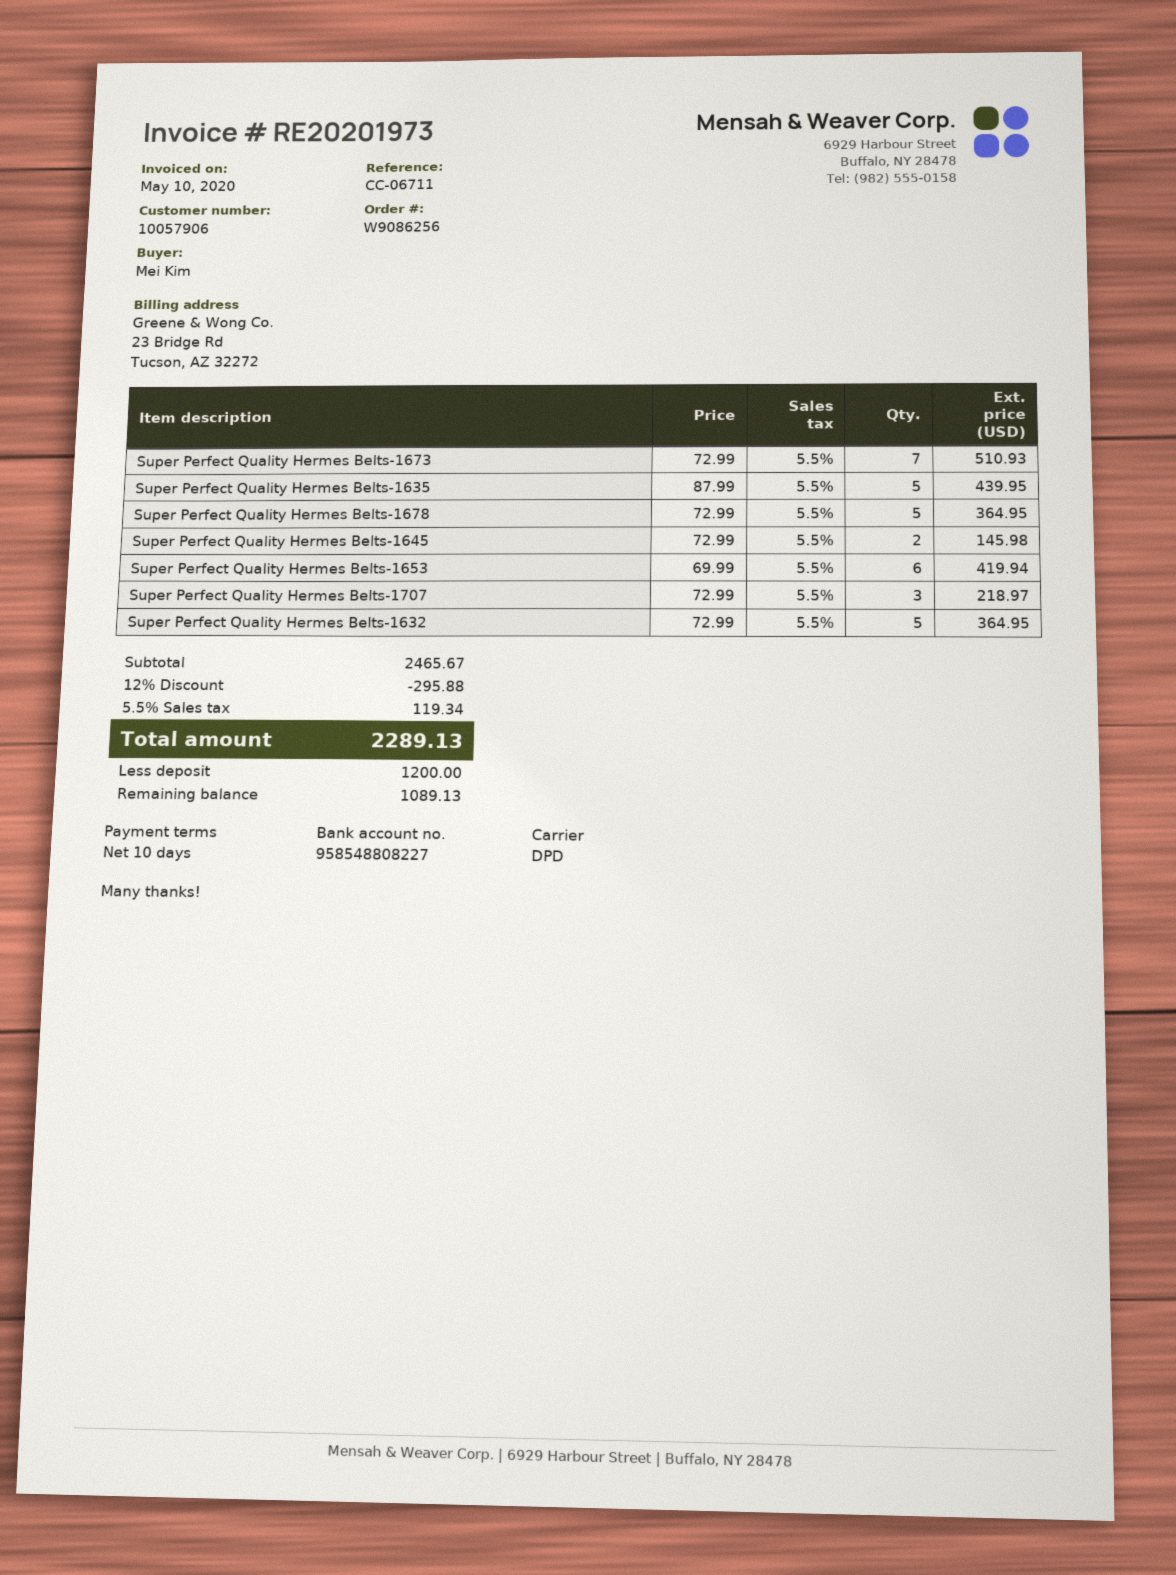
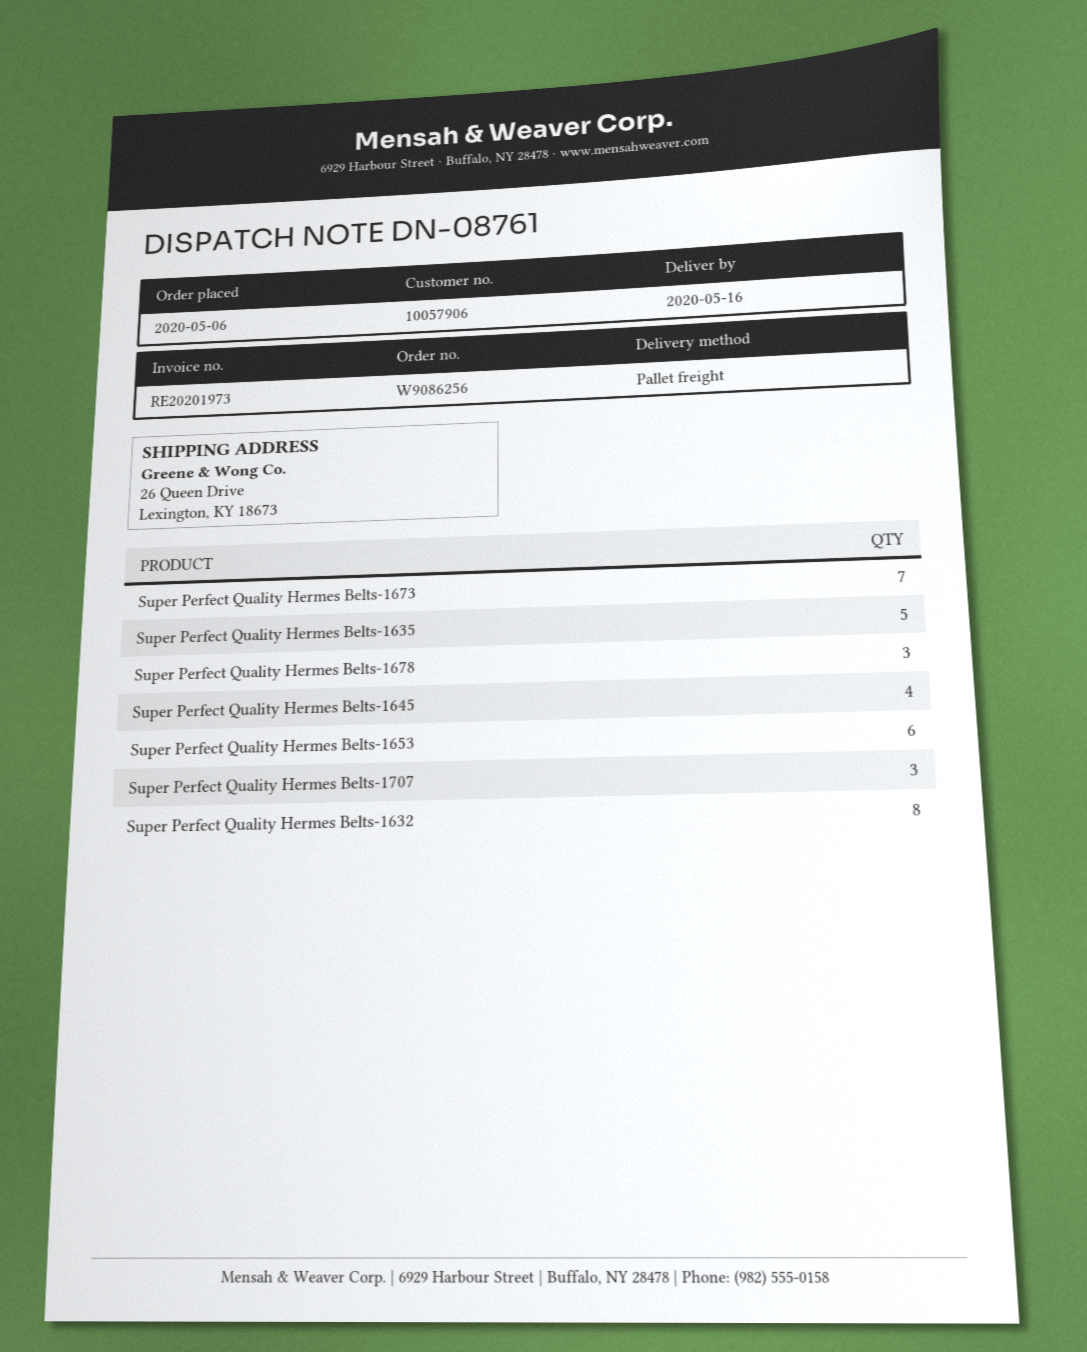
shipping method: DPD -> pallet freight
Super Perfect Quality Hermes Belts-1678: 5 -> 3
Super Perfect Quality Hermes Belts-1645: 2 -> 4
Super Perfect Quality Hermes Belts-1632: 5 -> 8

